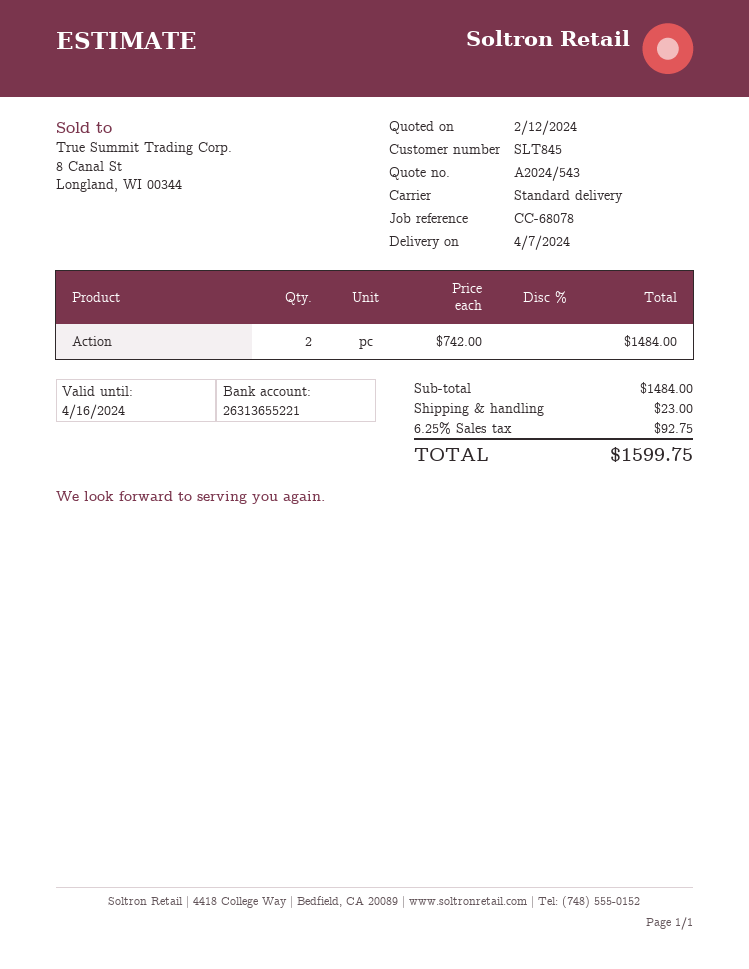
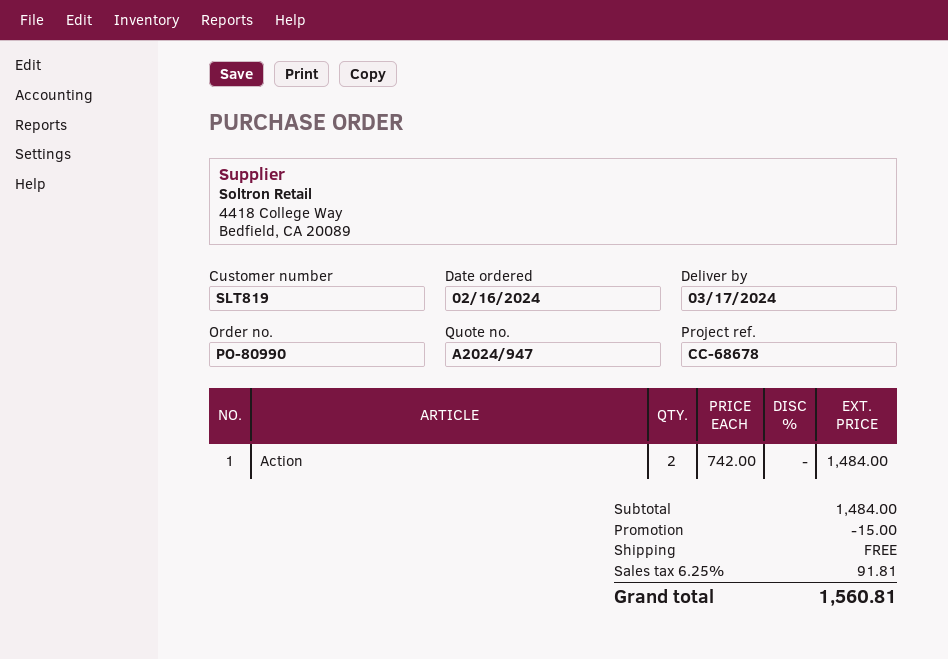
quote number: A2024/543 -> A2024/947
delivery date: 2024-04-07 -> 2024-03-17
customer number: SLT845 -> SLT819
reference: CC-68078 -> CC-68678
discount: none -> 15.00
shipping: 23.00 -> 0.00
tax: 6.25% = 92.75 -> 6.25% = 91.81
total: 1599.75 -> 1560.81

